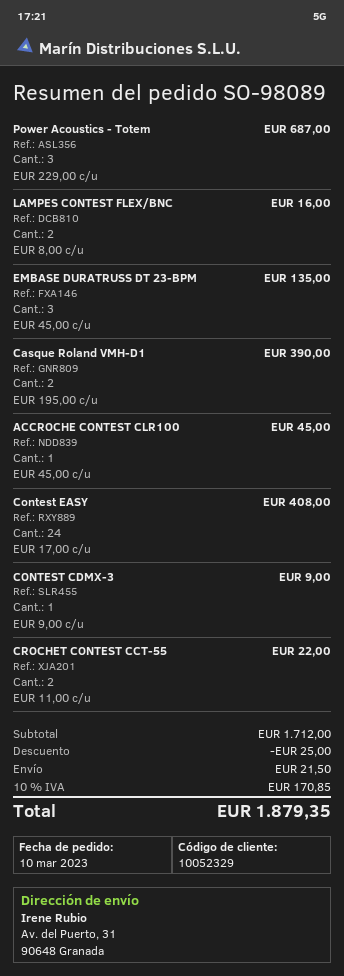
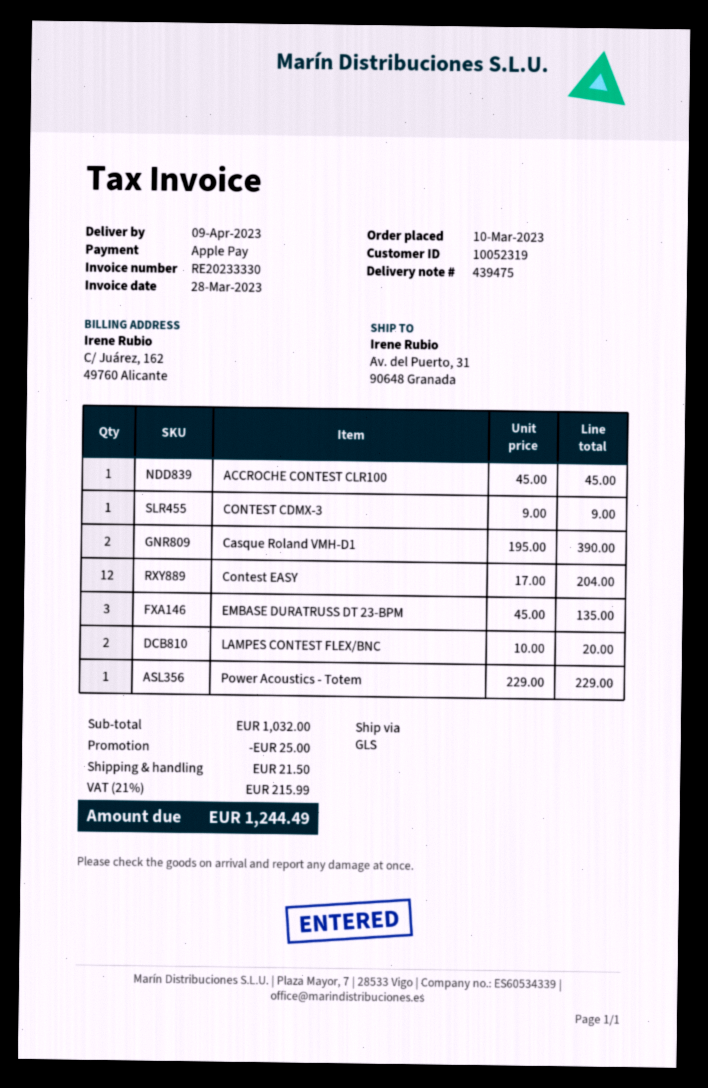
customer number: 10052329 -> 10052319
Power Acoustics - Totem: 3 x 229.00 = 687.00 -> 1 x 229.00 = 229.00
LAMPES CONTEST FLEX/BNC: 2 x 8.00 = 16.00 -> 2 x 10.00 = 20.00
Contest EASY: 24 x 17.00 = 408.00 -> 12 x 17.00 = 204.00
CROCHET CONTEST CCT-55: 2 x 11.00 = 22.00 -> none
subtotal: 1712.00 -> 1032.00
tax: 10% = 170.85 -> 21% = 215.99
total: 1879.35 -> 1244.49

